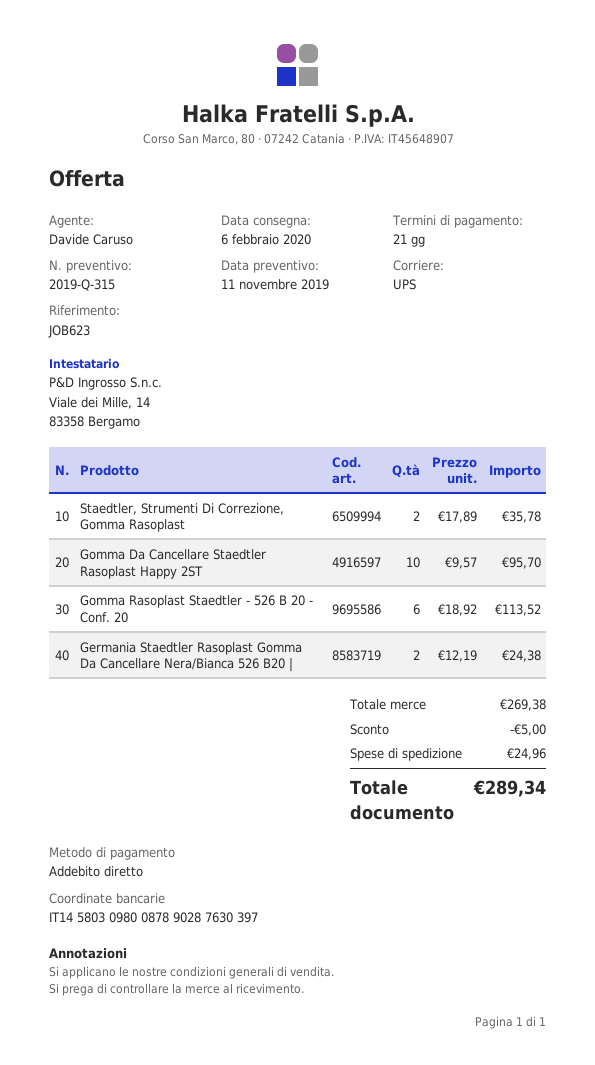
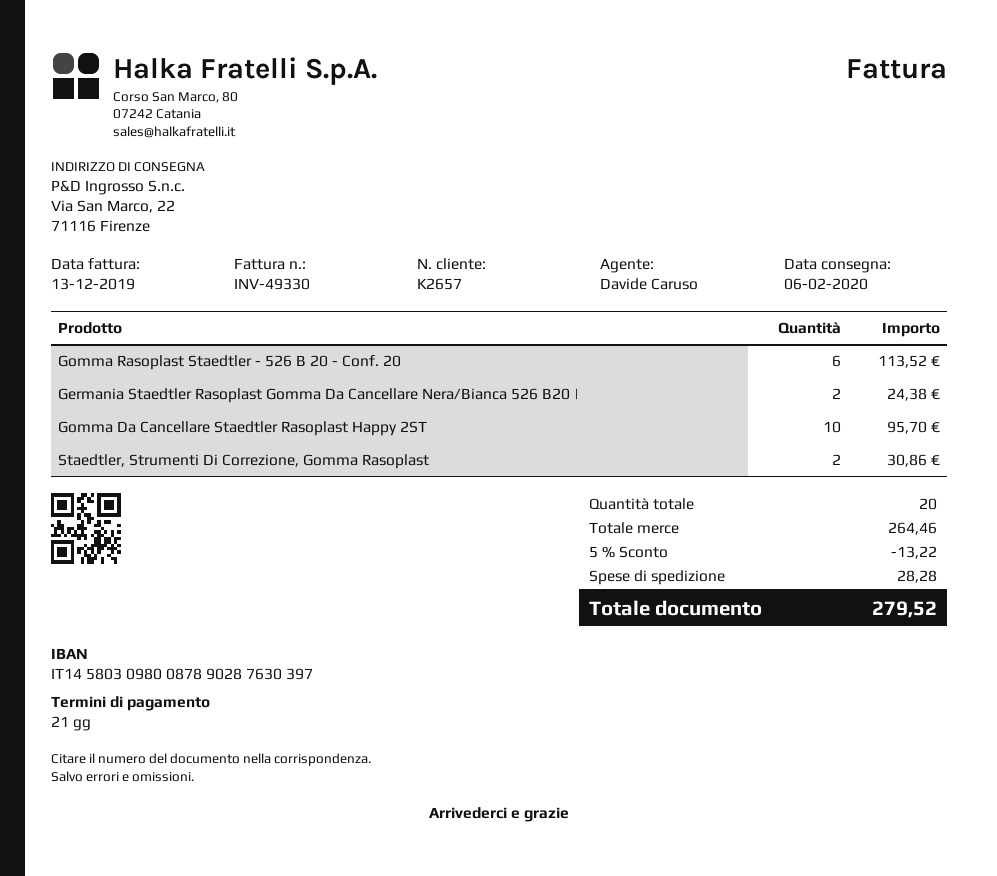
Staedtler, Strumenti Di Correzione, Gomma Rasoplast: 2 for 35.78 -> 2 for 30.86
subtotal: 269.38 -> 264.46
discount: 5.00 -> 13.22
shipping: 24.96 -> 28.28
total: 289.34 -> 279.52

